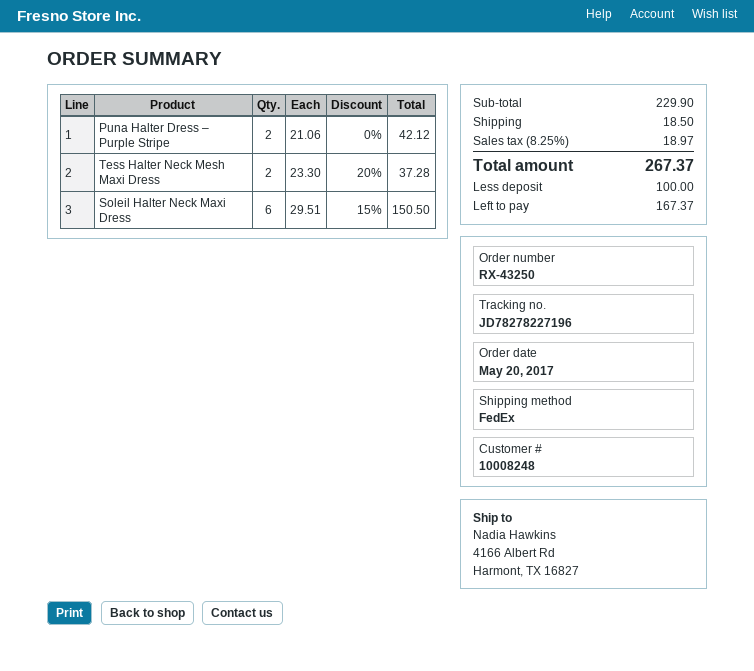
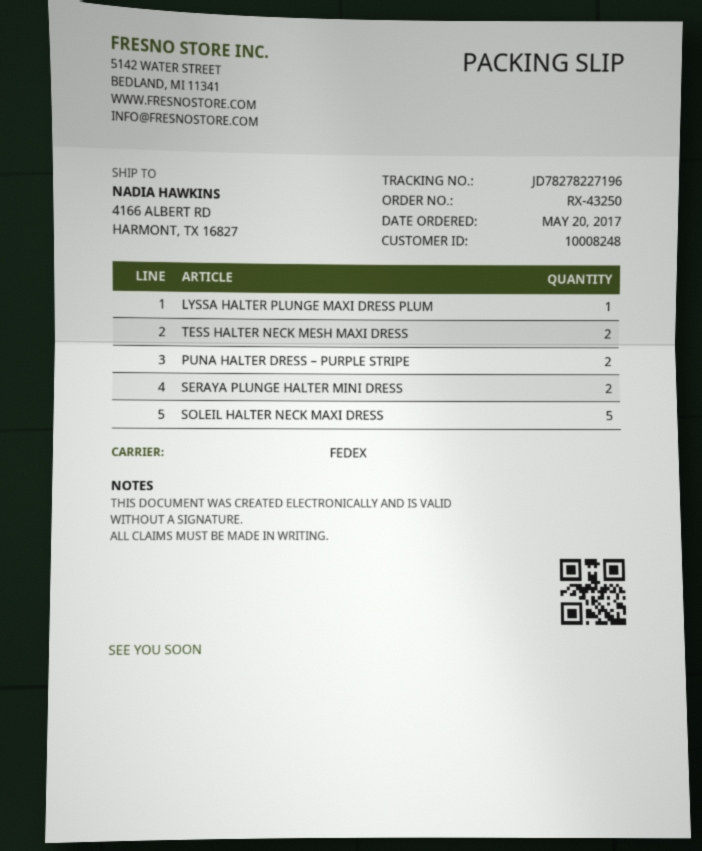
Soleil Halter Neck Maxi Dress: 6 -> 5
LYSSA HALTER PLUNGE MAXI DRESS PLUM: none -> 1
SERAYA PLUNGE HALTER MINI DRESS: none -> 2

